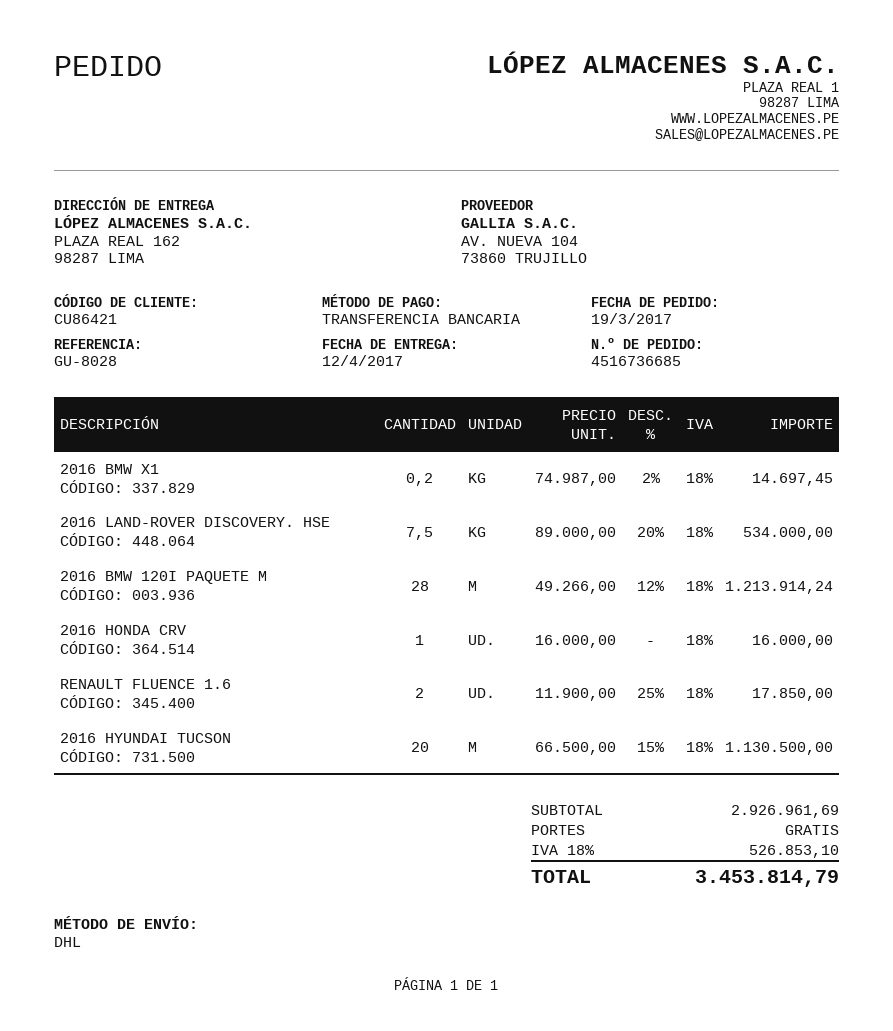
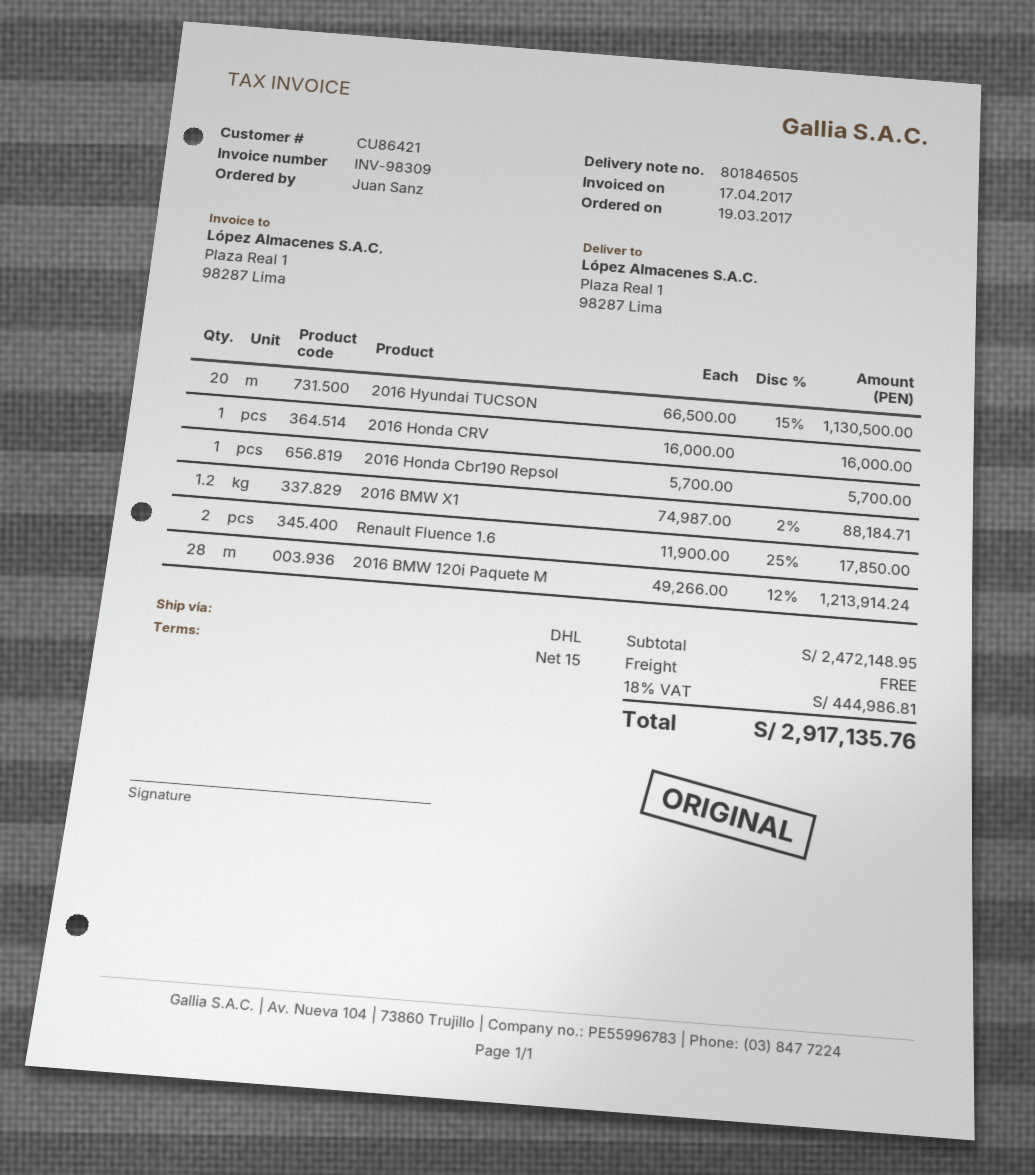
ship to: PLAZA REAL 162, 98287 LIMA -> Plaza Real 1, 98287 Lima
2016 BMW X1: 0.2 x 74987.00 - 2% = 14697.45 -> 1.2 x 74987.00 - 2% = 88184.71
2016 LAND-ROVER DISCOVERY. HSE: 7.5 x 89000.00 - 20% = 534000.00 -> none
2016 Honda Cbr190 Repsol: none -> 1 x 5700.00 = 5700.00
subtotal: 2926961.69 -> 2472148.95
tax: 18% = 526853.10 -> 18% = 444986.81
total: 3453814.79 -> 2917135.76

